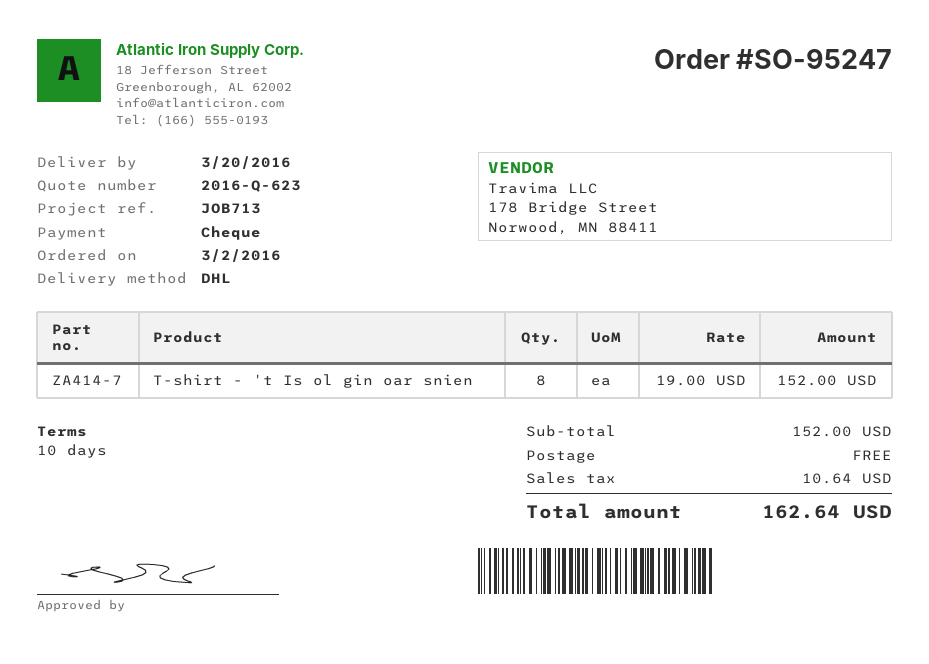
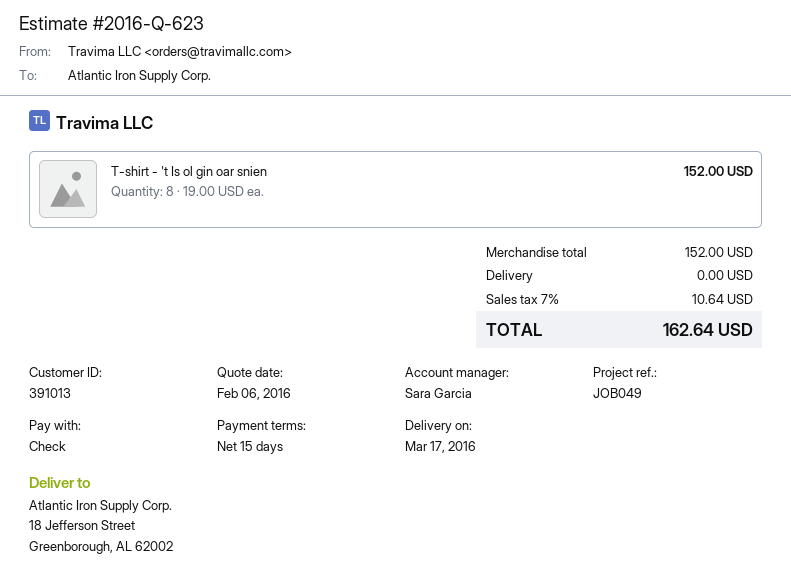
delivery date: 2016-03-20 -> 2016-03-17
payment terms: 10 days -> 15 days
reference: JOB713 -> JOB049

